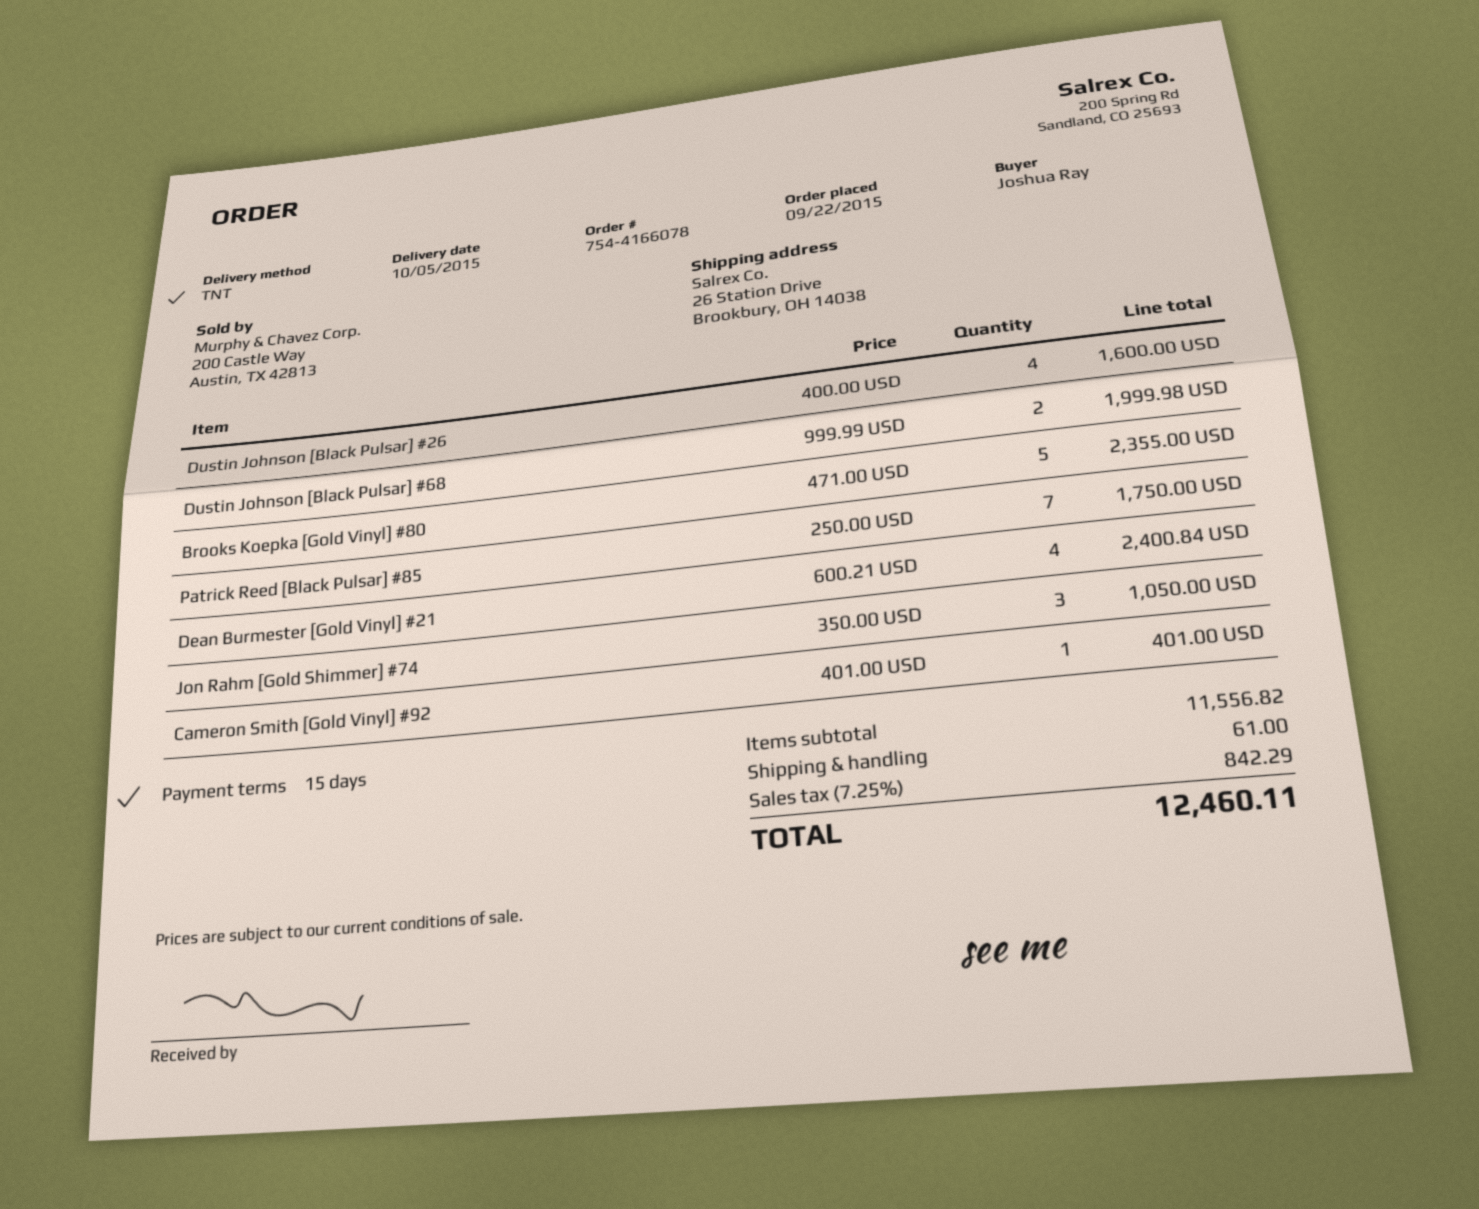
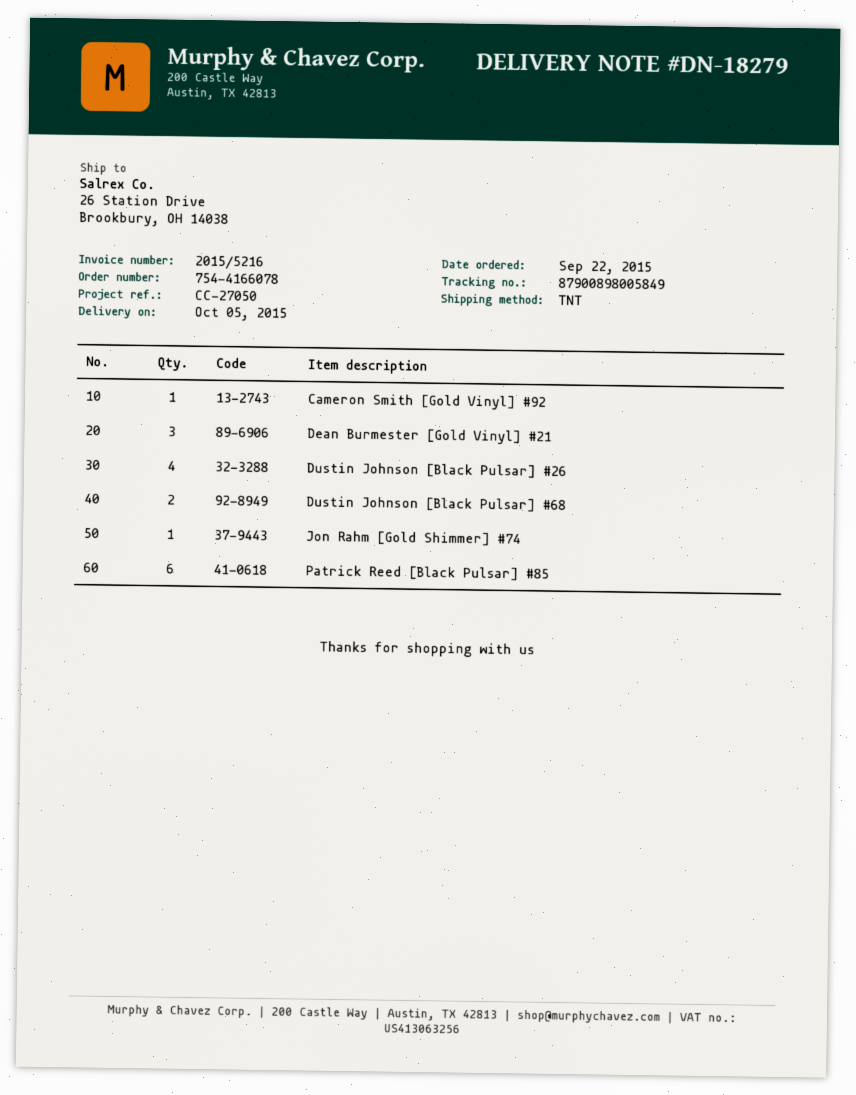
Brooks Koepka [Gold Vinyl] #80: 5 -> none
Patrick Reed [Black Pulsar] #85: 7 -> 6
Dean Burmester [Gold Vinyl] #21: 4 -> 3
Jon Rahm [Gold Shimmer] #74: 3 -> 1

